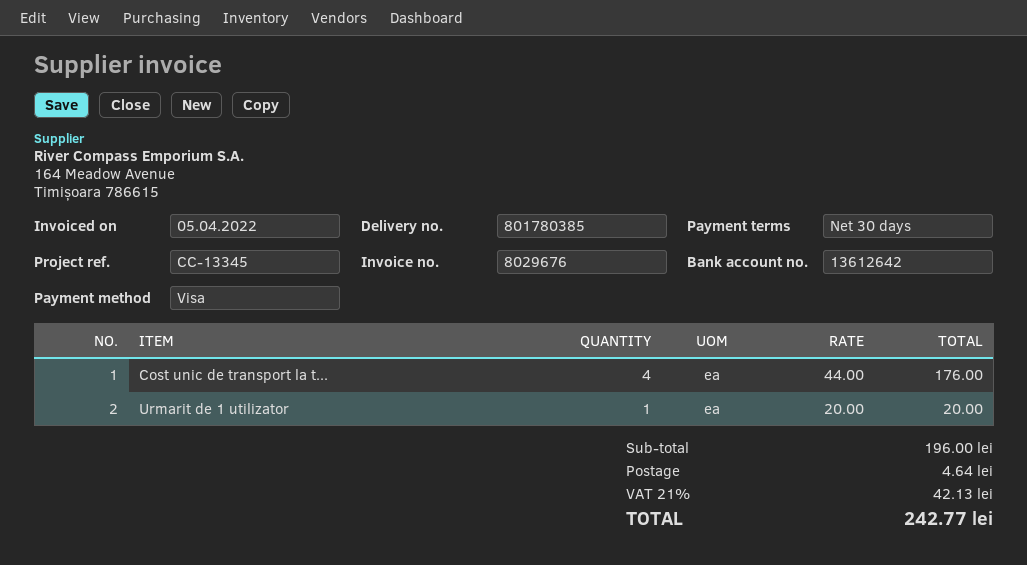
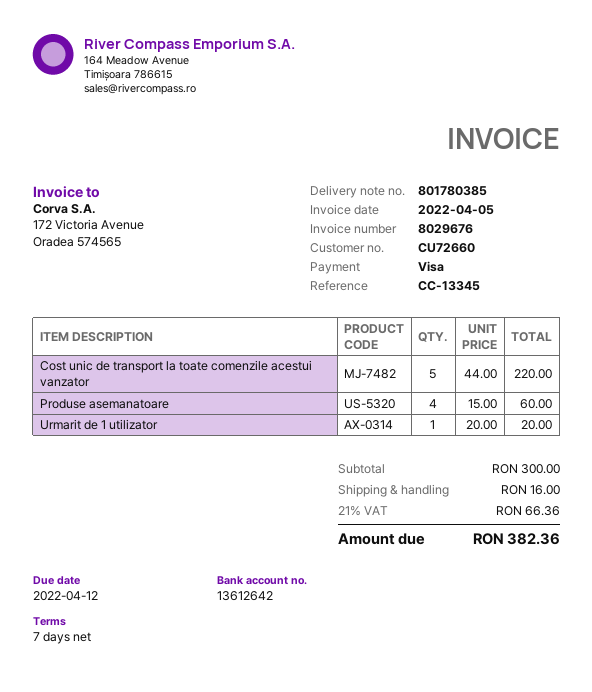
payment terms: 30 days -> 7 days
Cost unic de transport la t...: 4 x 44.00 = 176.00 -> 5 x 44.00 = 220.00
Produse asemanatoare: none -> 4 x 15.00 = 60.00
subtotal: 196.00 -> 300.00
shipping: 4.64 -> 16.00
tax: 21% = 42.13 -> 21% = 66.36
total: 242.77 -> 382.36

